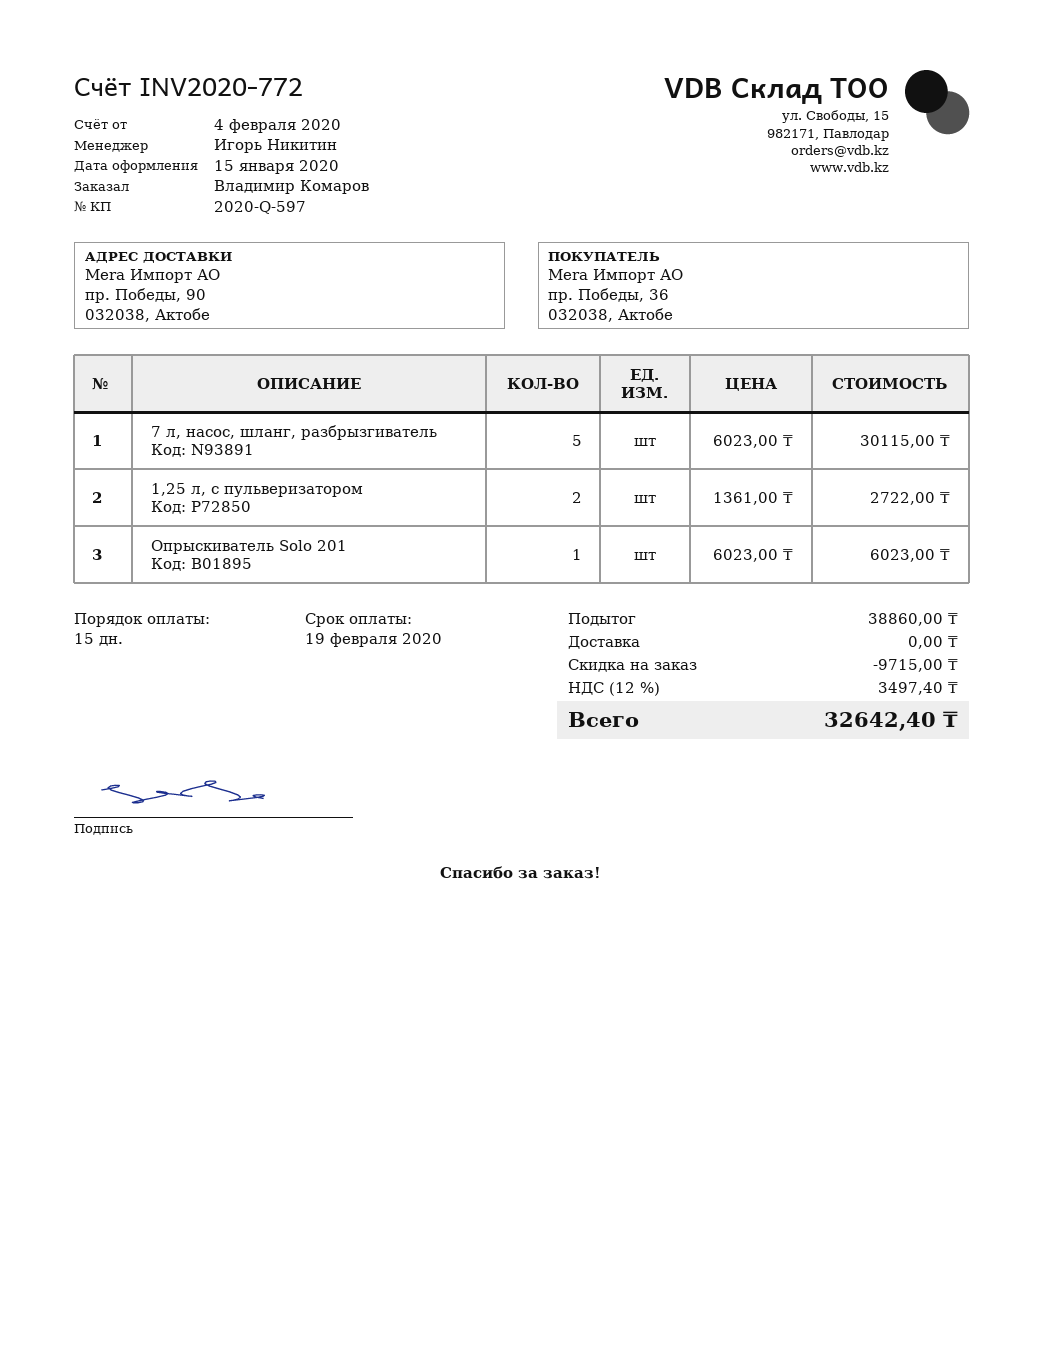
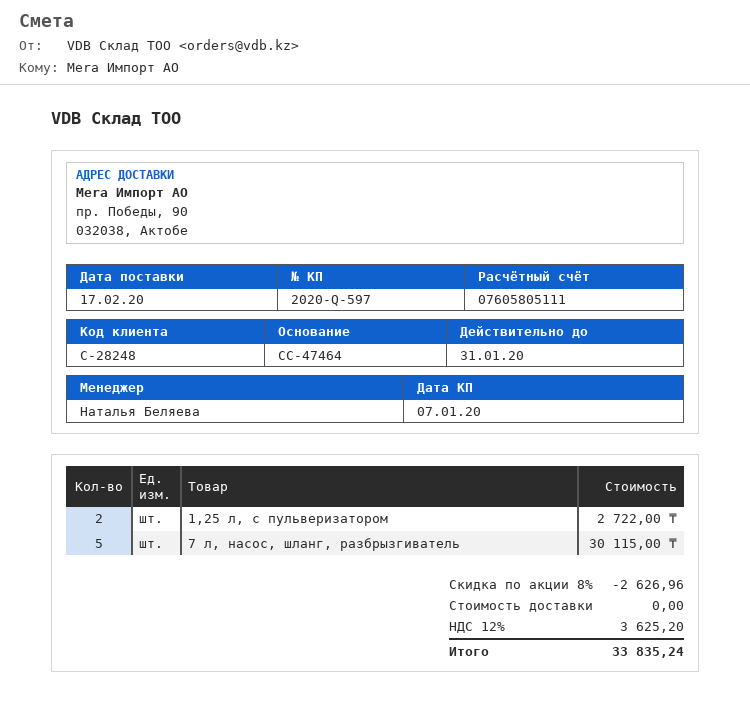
sales rep: Игорь Никитин -> Наталья Беляева
Опрыскиватель Solo 201: 1 for 6023.00 -> none
discount: 9715.00 -> 2626.96
tax: 12% = 3497.40 -> 12% = 3625.20
total: 32642.40 -> 33835.24

